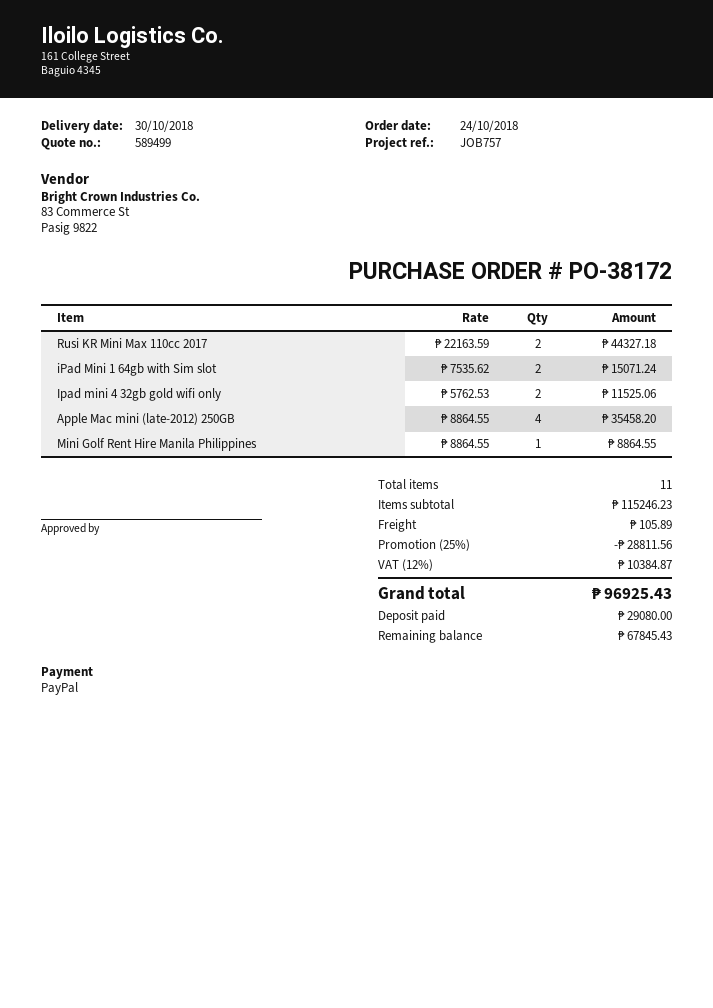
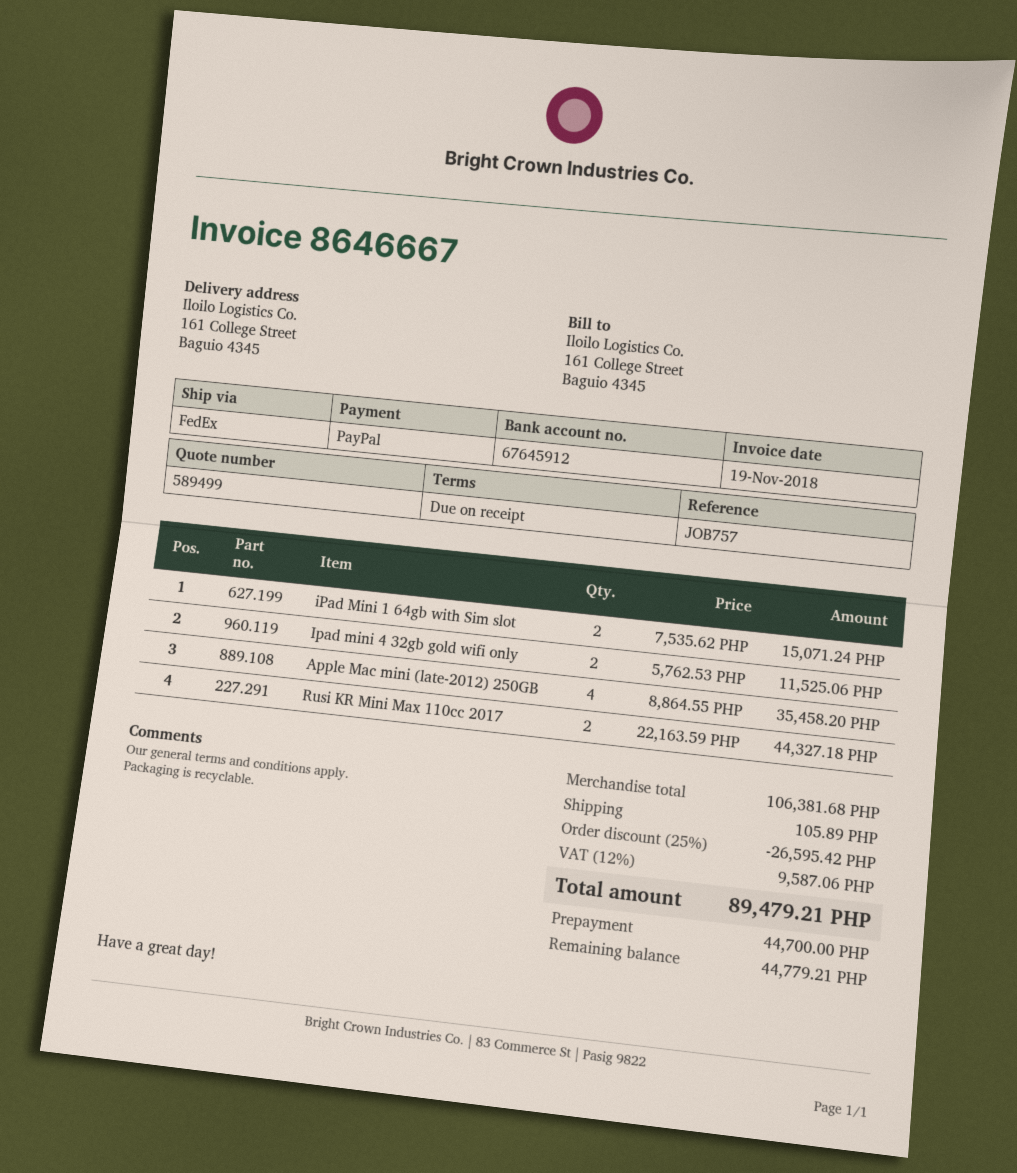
Mini Golf Rent Hire Manila Philippines: 1 x 8864.55 = 8864.55 -> none
subtotal: 115246.23 -> 106381.68
discount: 25% = 28811.56 -> 25% = 26595.42
tax: 12% = 10384.87 -> 12% = 9587.06
total: 96925.43 -> 89479.21
deposit: 29080.00 -> 44700.00
balance: 67845.43 -> 44779.21

